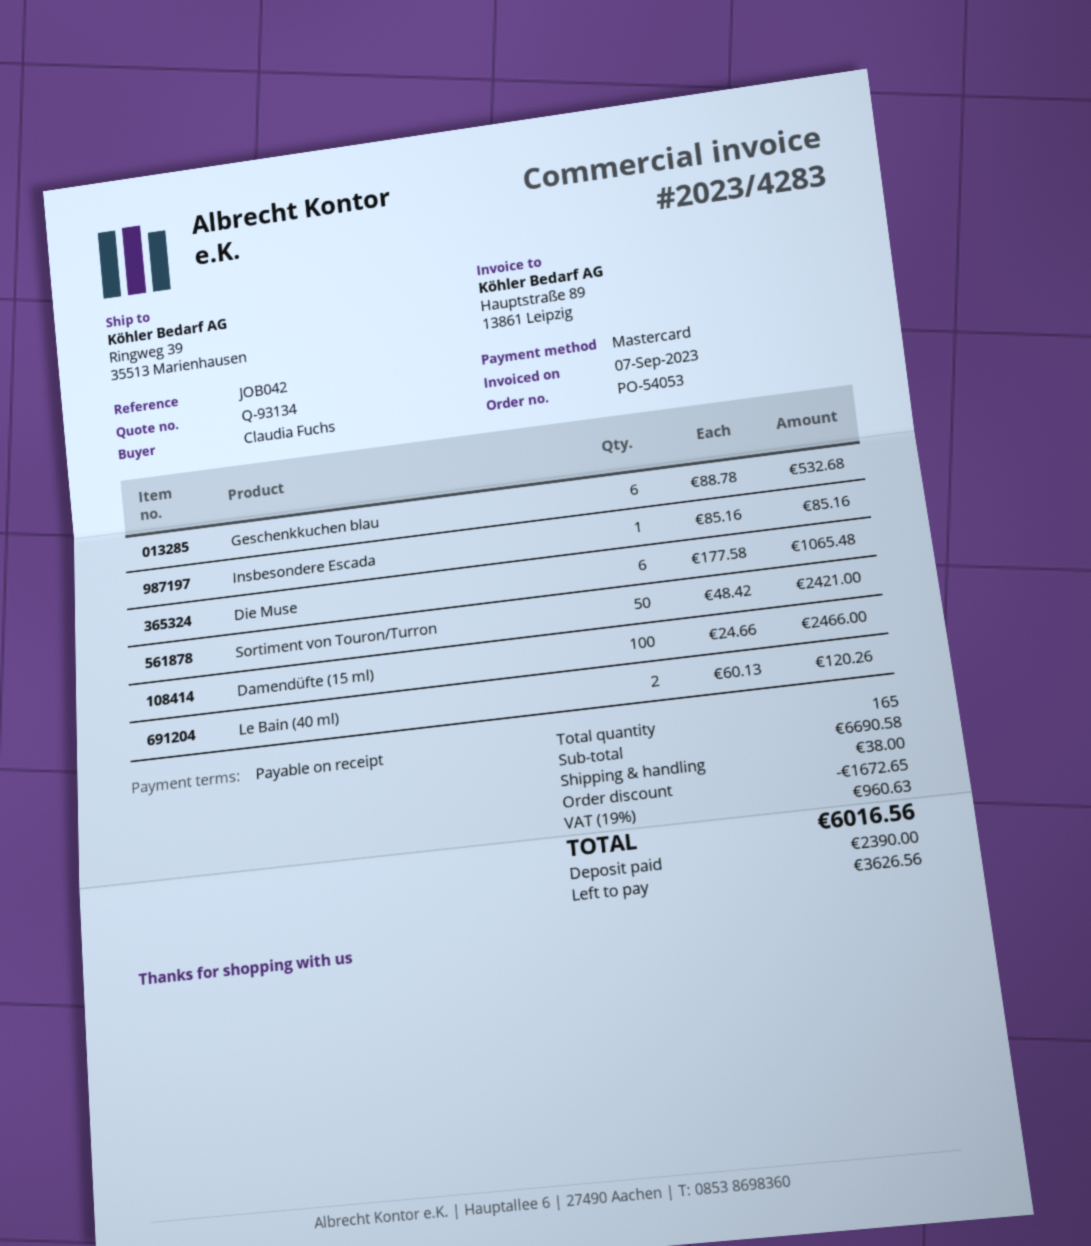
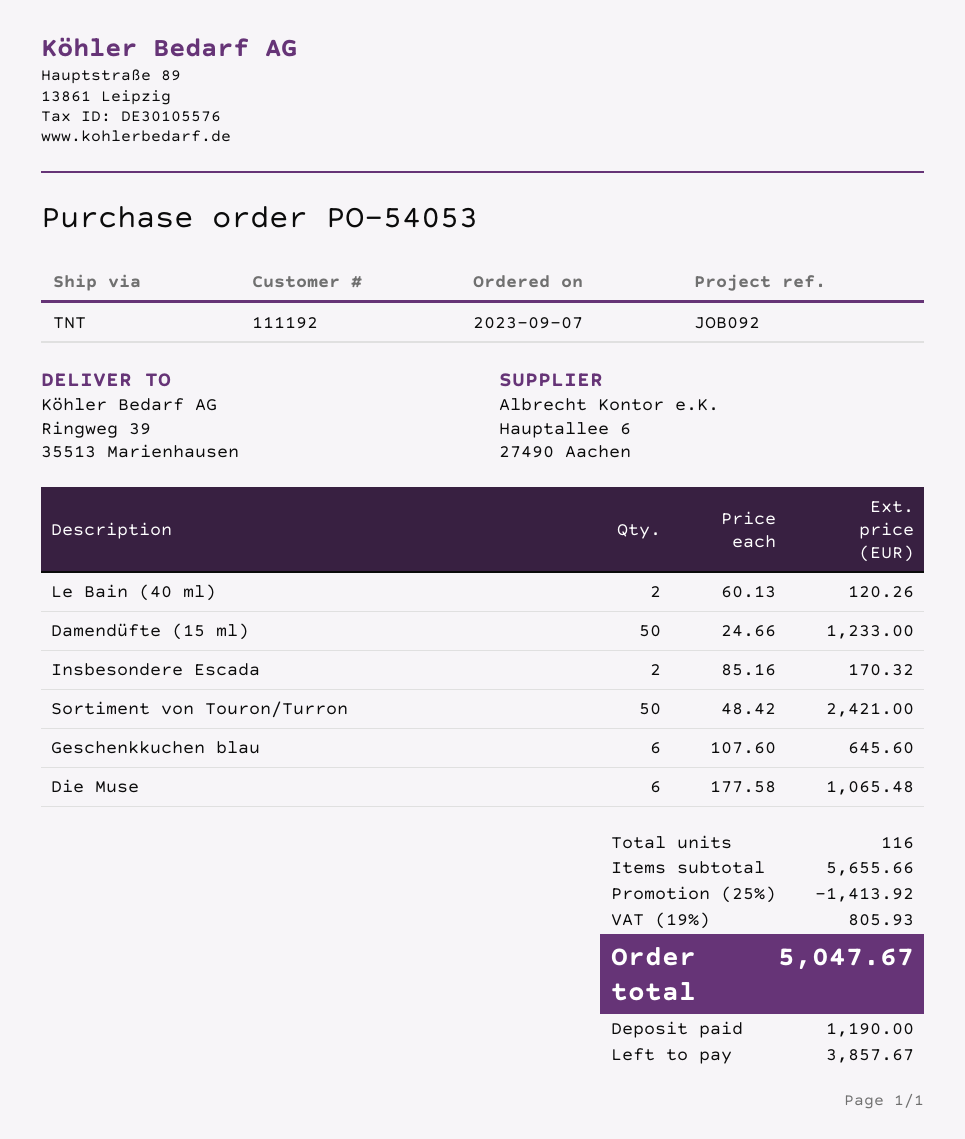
reference: JOB042 -> JOB092
Geschenkkuchen blau: 6 x 88.78 = 532.68 -> 6 x 107.60 = 645.60
Insbesondere Escada: 1 x 85.16 = 85.16 -> 2 x 85.16 = 170.32
Damendüfte (15 ml): 100 x 24.66 = 2466.00 -> 50 x 24.66 = 1233.00
total quantity: 165 -> 116
subtotal: 6690.58 -> 5655.66
discount: 1672.65 -> 1413.92
shipping: 38.00 -> none
tax: 19% = 960.63 -> 19% = 805.93
total: 6016.56 -> 5047.67
deposit: 2390.00 -> 1190.00
balance: 3626.56 -> 3857.67

